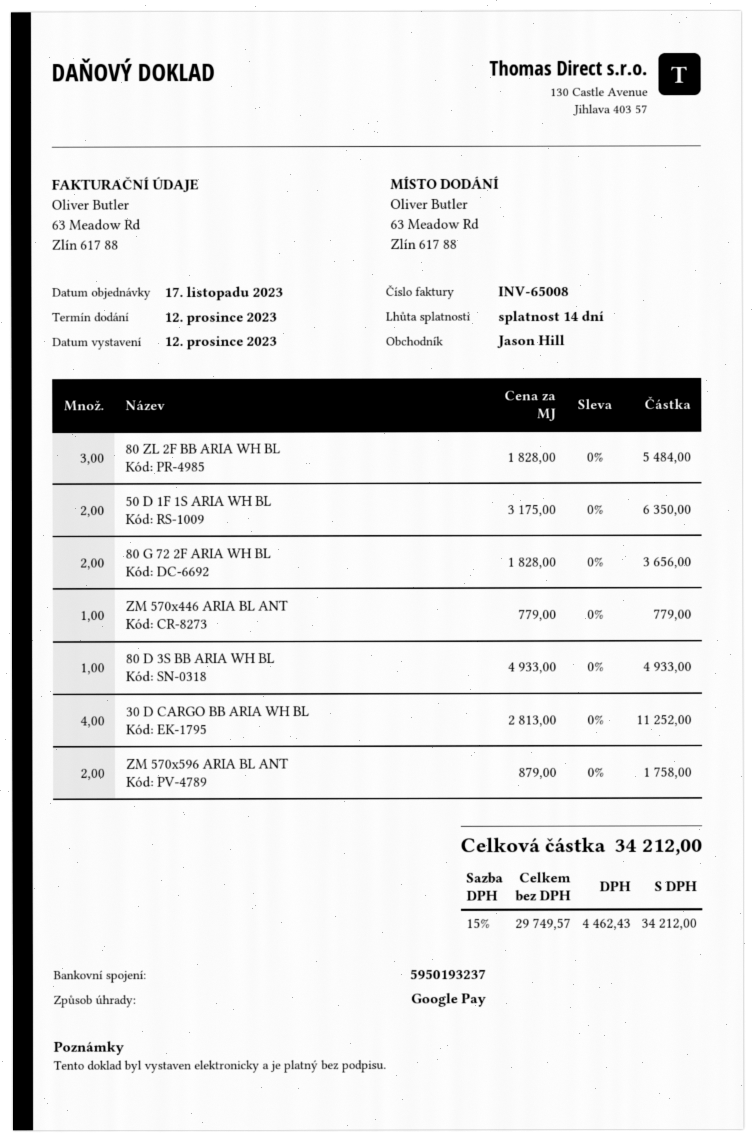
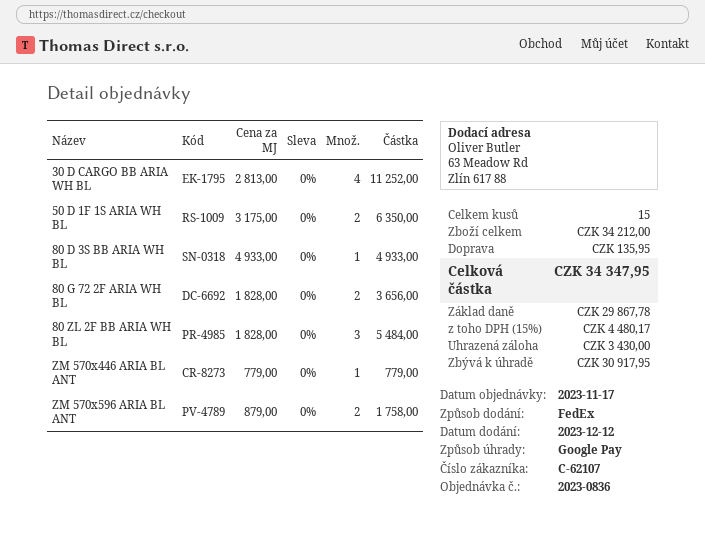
shipping: none -> 135.95
net: 29749.57 -> 29867.78
tax: 15% = 4462.43 -> 15% = 4480.17
total: 34212.00 -> 34347.95

